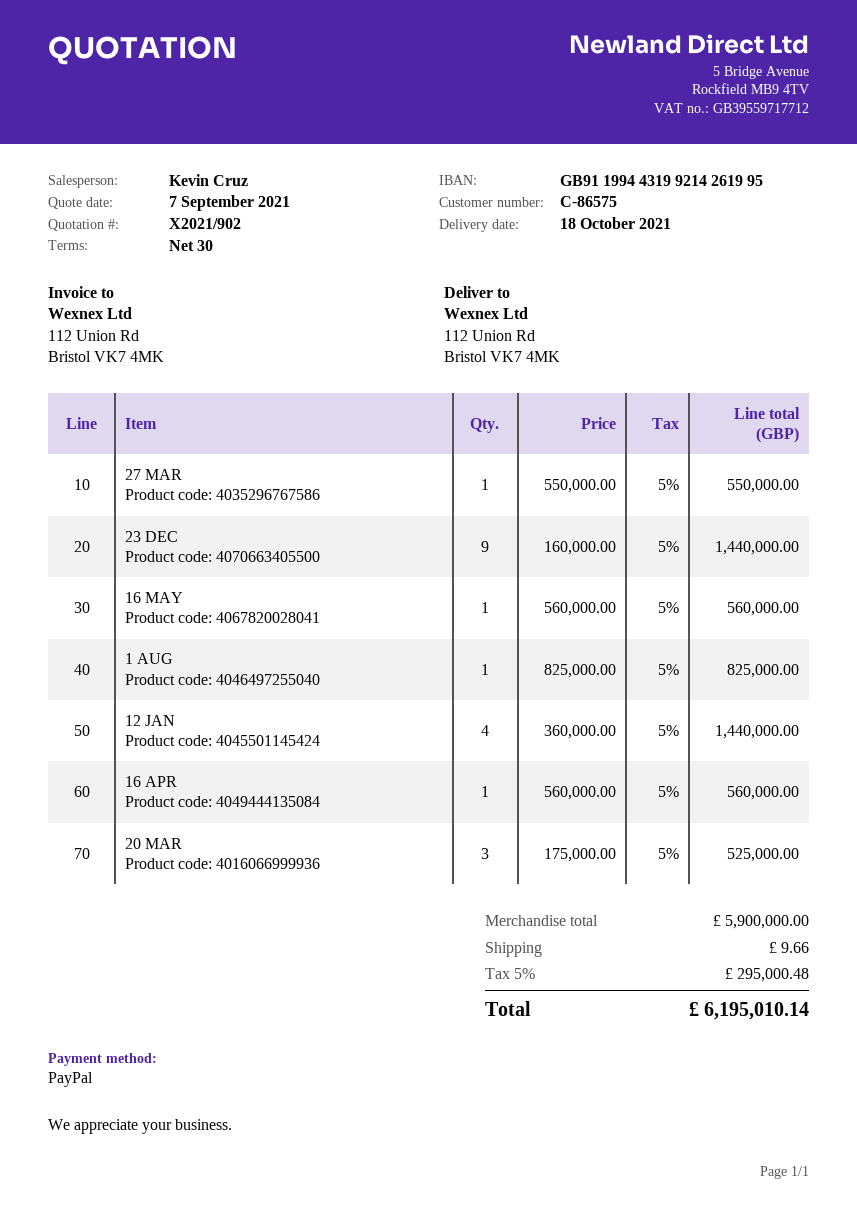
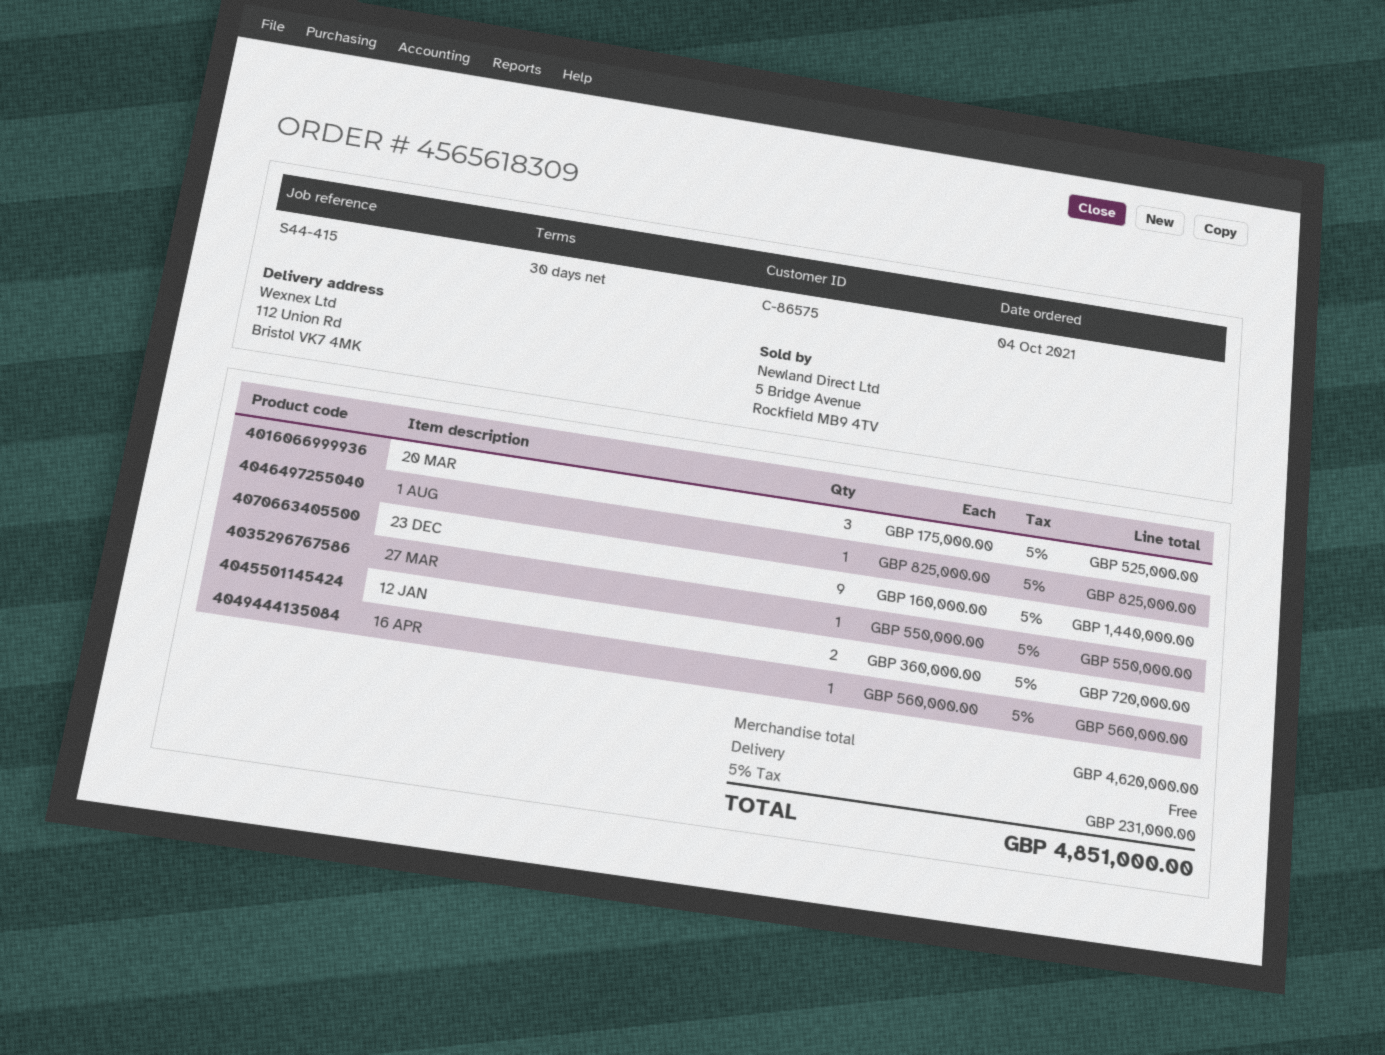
16 MAY: 1 x 560000.00 = 560000.00 -> none
12 JAN: 4 x 360000.00 = 1440000.00 -> 2 x 360000.00 = 720000.00
subtotal: 5900000.00 -> 4620000.00
shipping: 9.66 -> 0.00
tax: 5% = 295000.48 -> 5% = 231000.00
total: 6195010.14 -> 4851000.00

